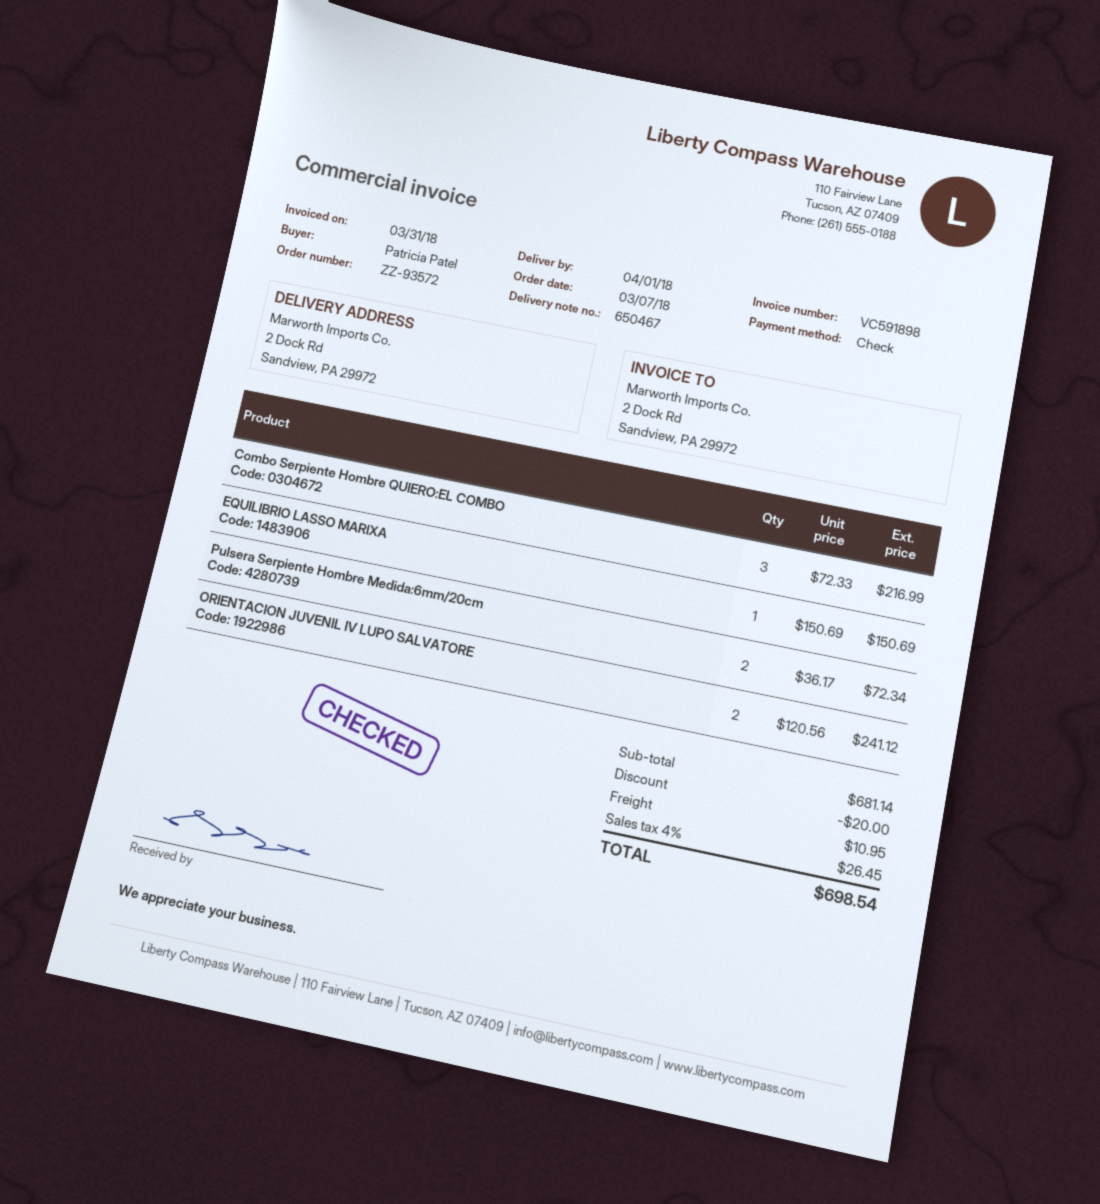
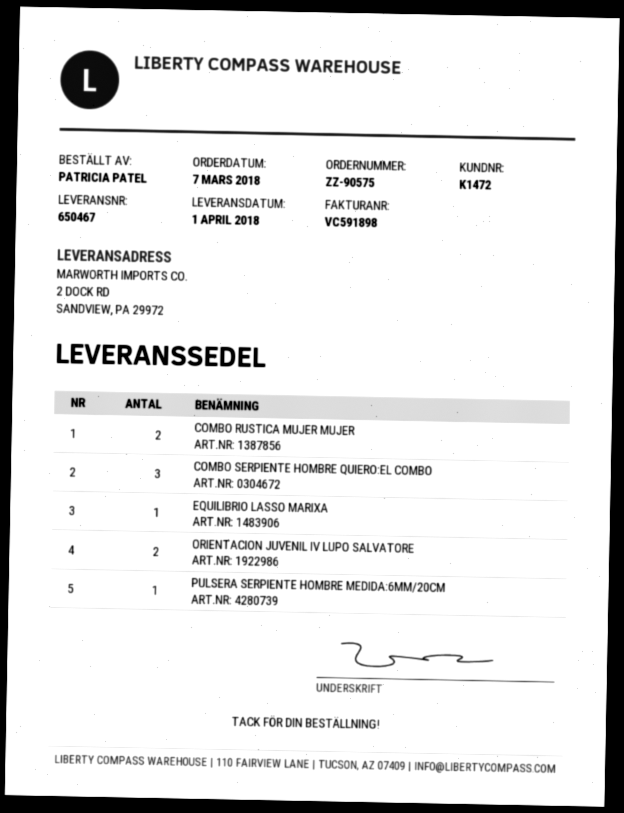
order number: ZZ-93572 -> ZZ-90575
Pulsera Serpiente Hombre Medida:6mm/20cm: 2 -> 1
COMBO RUSTICA MUJER MUJER: none -> 2

